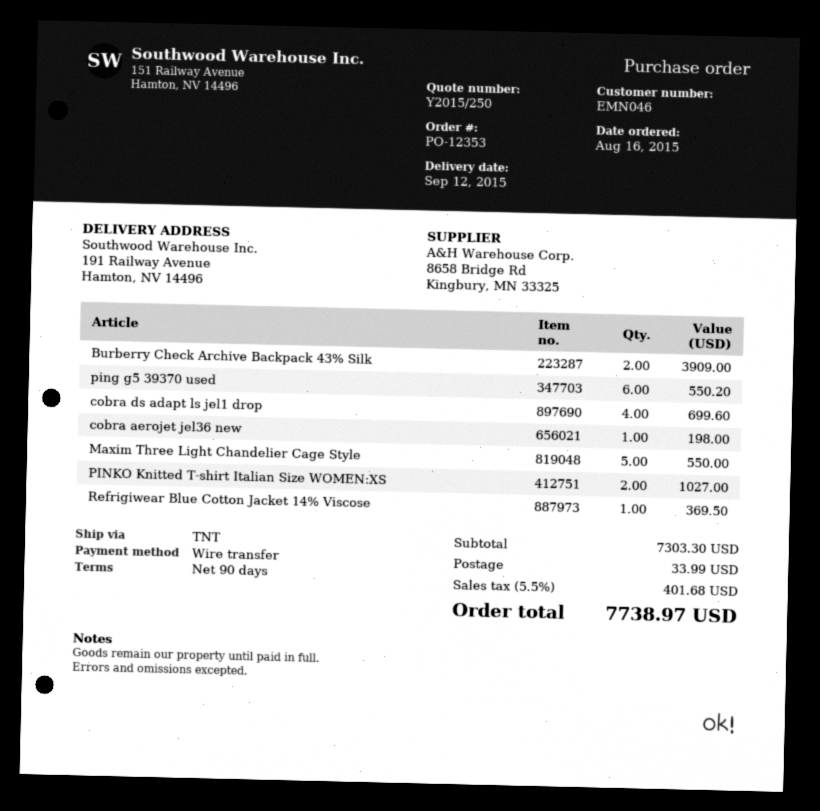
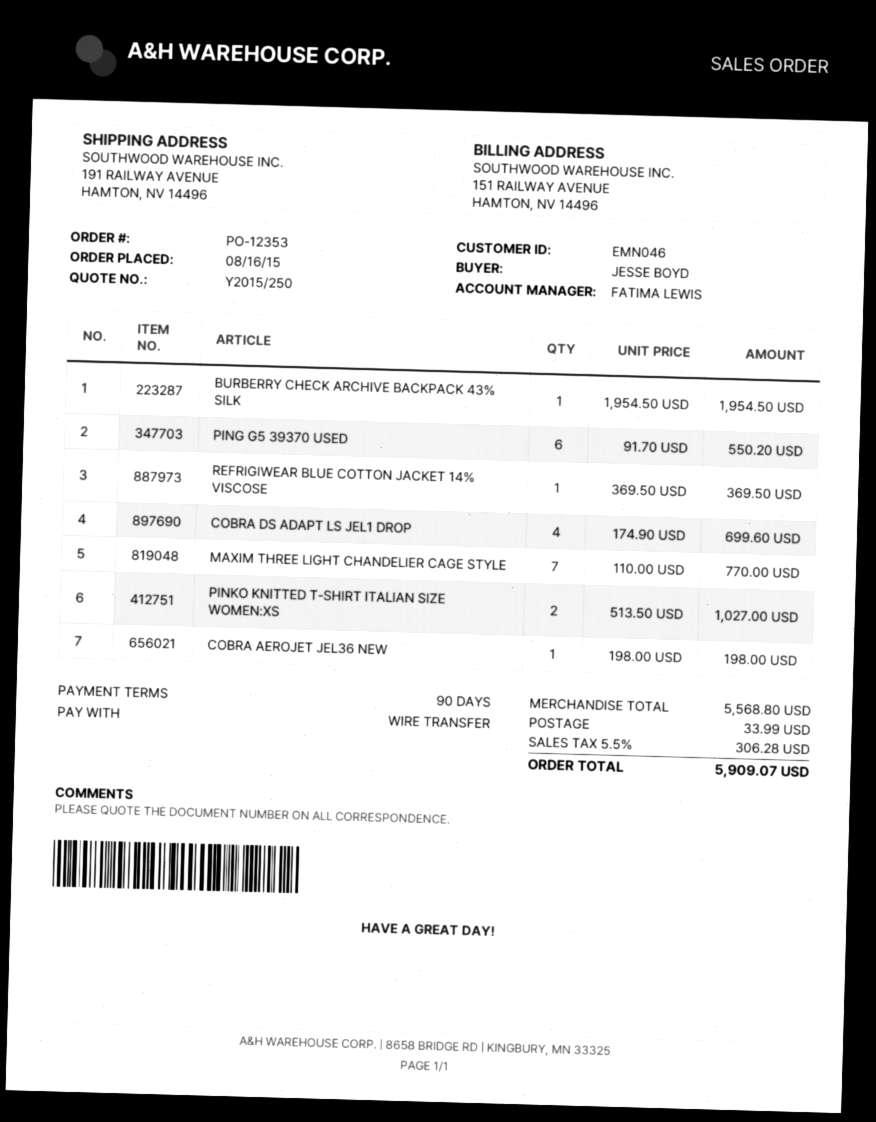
Burberry Check Archive Backpack 43% Silk: 2 for 3909.00 -> 1 for 1954.50
Maxim Three Light Chandelier Cage Style: 5 for 550.00 -> 7 for 770.00
subtotal: 7303.30 -> 5568.80
tax: 5.5% = 401.68 -> 5.5% = 306.28
total: 7738.97 -> 5909.07

